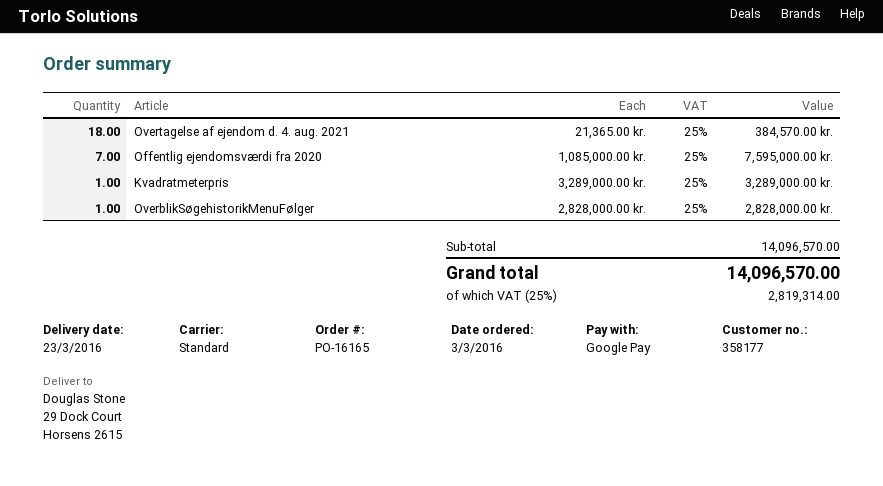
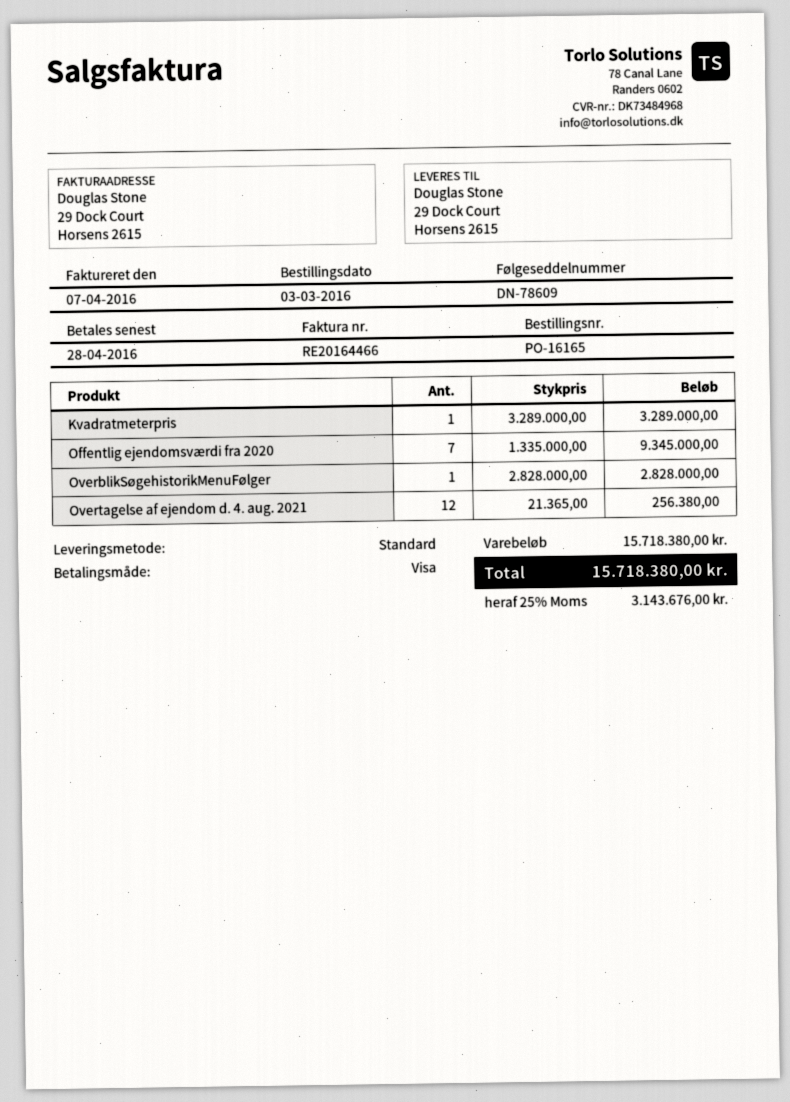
payment method: Google Pay -> Visa
Overtagelse af ejendom d. 4. aug. 2021: 18 x 21365.00 = 384570.00 -> 12 x 21365.00 = 256380.00
Offentlig ejendomsværdi fra 2020: 7 x 1085000.00 = 7595000.00 -> 7 x 1335000.00 = 9345000.00
subtotal: 14096570.00 -> 15718380.00
tax: 25% = 2819314.00 -> 25% = 3143676.00
total: 14096570.00 -> 15718380.00

